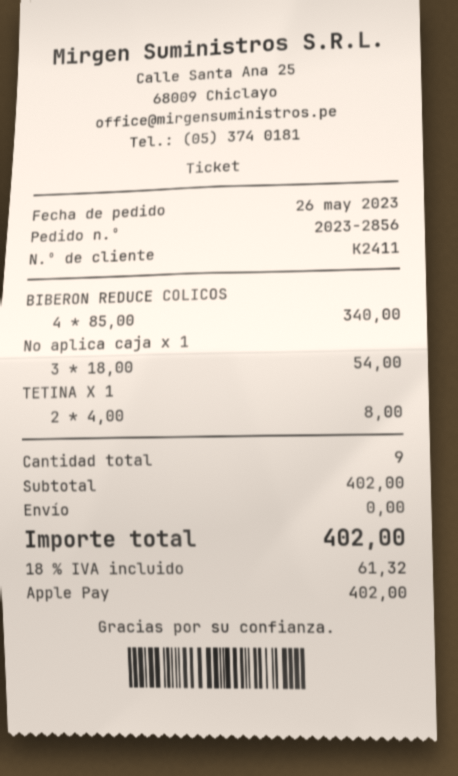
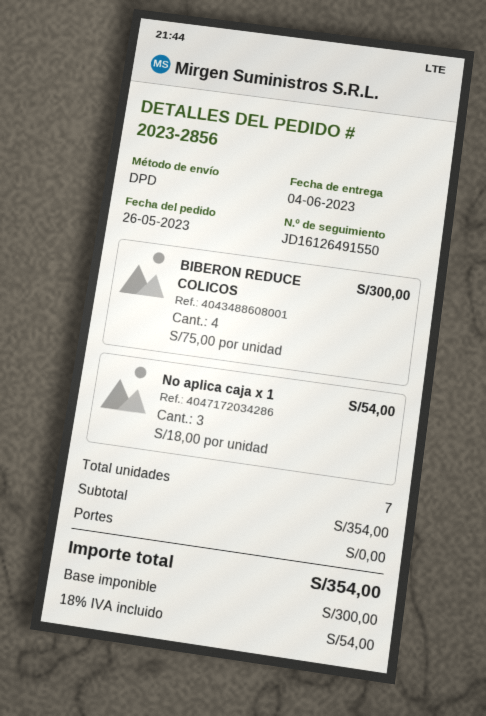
BIBERON REDUCE COLICOS: 4 x 85.00 = 340.00 -> 4 x 75.00 = 300.00
TETINA X 1: 2 x 4.00 = 8.00 -> none
total quantity: 9 -> 7
subtotal: 402.00 -> 354.00
tax: 18% = 61.32 -> 18% = 54.00
total: 402.00 -> 354.00

